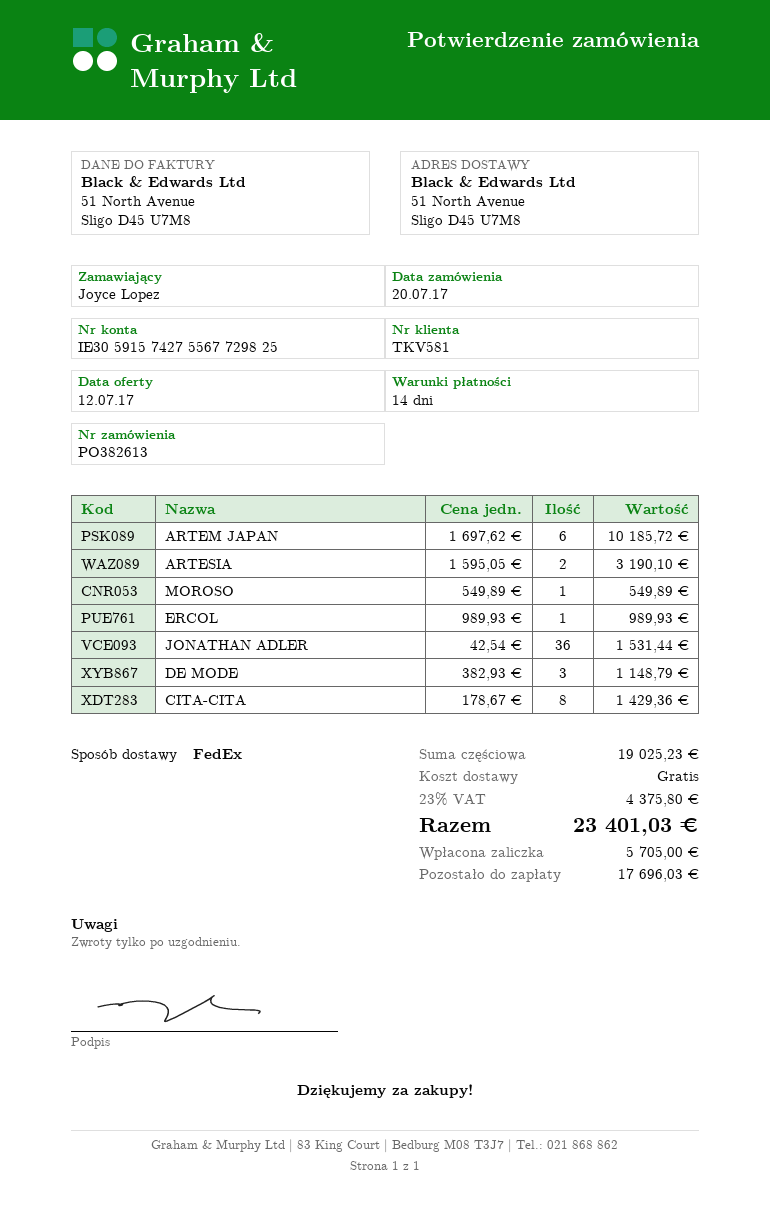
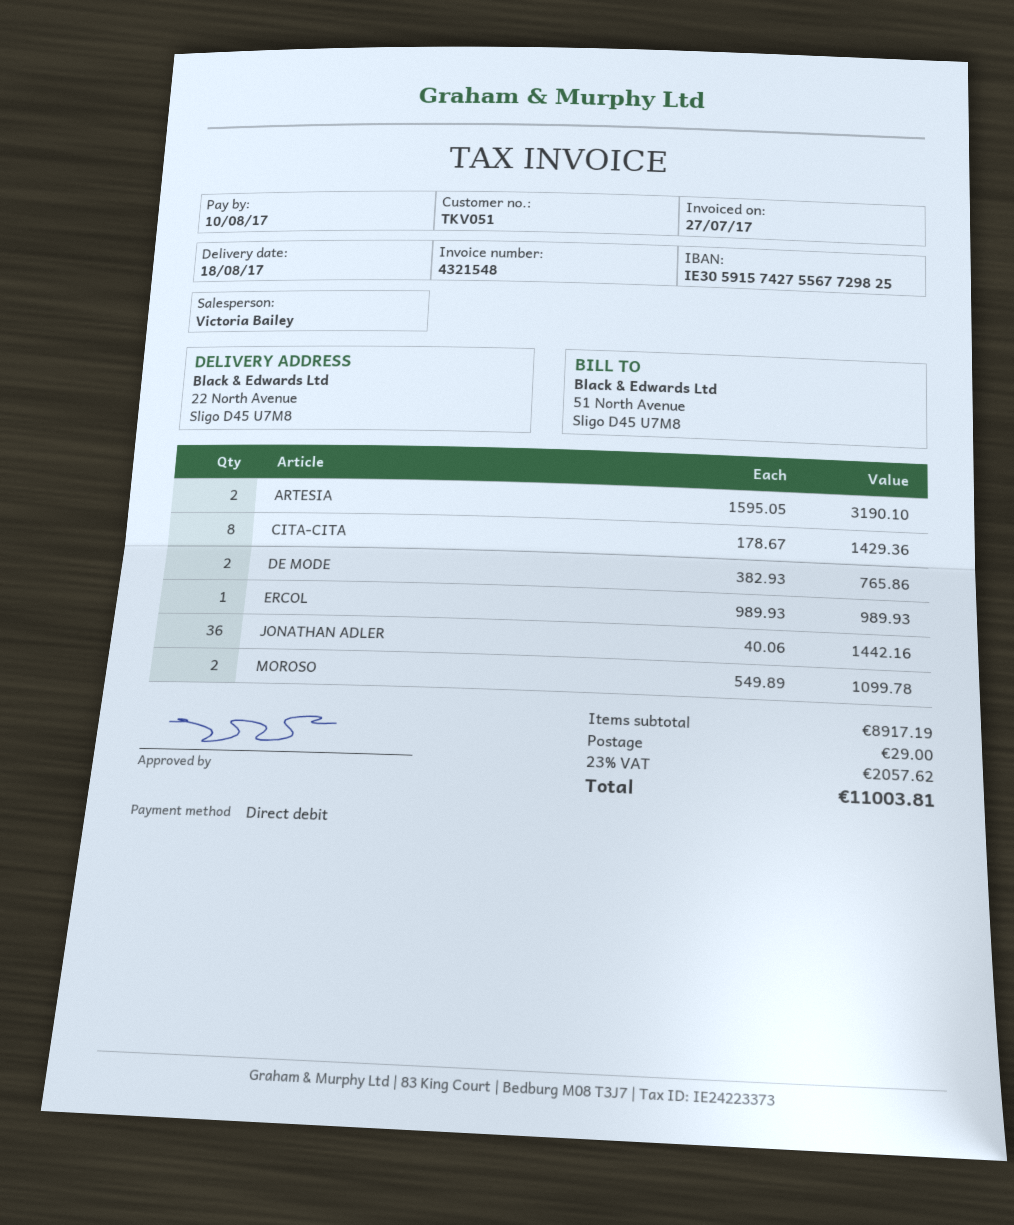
customer number: TKV581 -> TKV051
ship to: 51 North Avenue, Sligo D45 U7M8 -> 22 North Avenue, Sligo D45 U7M8
ARTEM JAPAN: 6 x 1697.62 = 10185.72 -> none
MOROSO: 1 x 549.89 = 549.89 -> 2 x 549.89 = 1099.78
JONATHAN ADLER: 36 x 42.54 = 1531.44 -> 36 x 40.06 = 1442.16
DE MODE: 3 x 382.93 = 1148.79 -> 2 x 382.93 = 765.86
subtotal: 19025.23 -> 8917.19
shipping: 0.00 -> 29.00
tax: 23% = 4375.80 -> 23% = 2057.62
total: 23401.03 -> 11003.81

